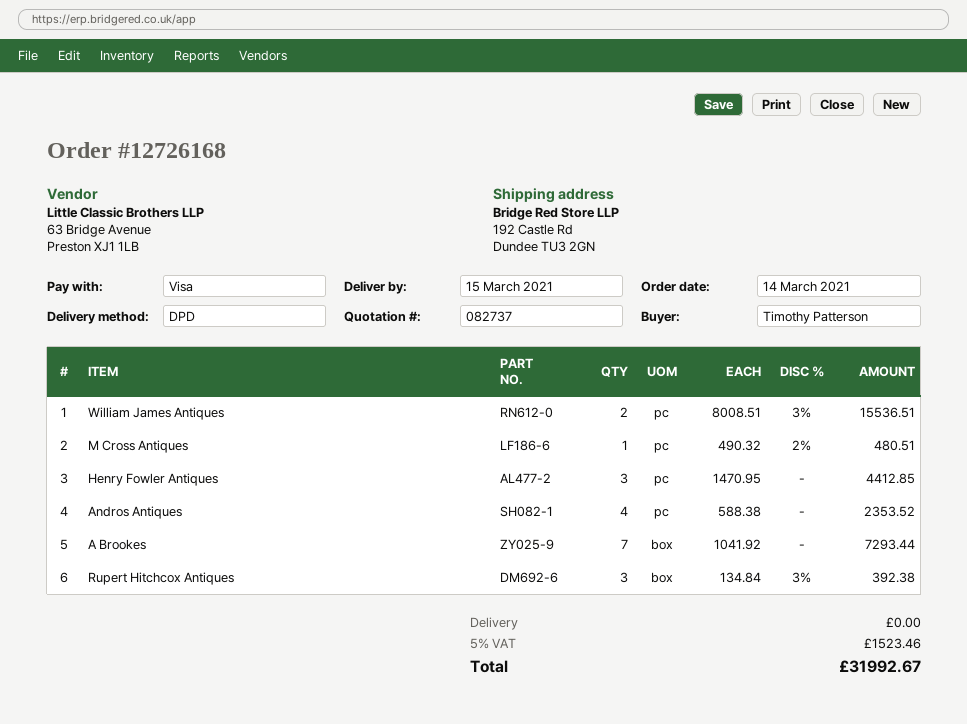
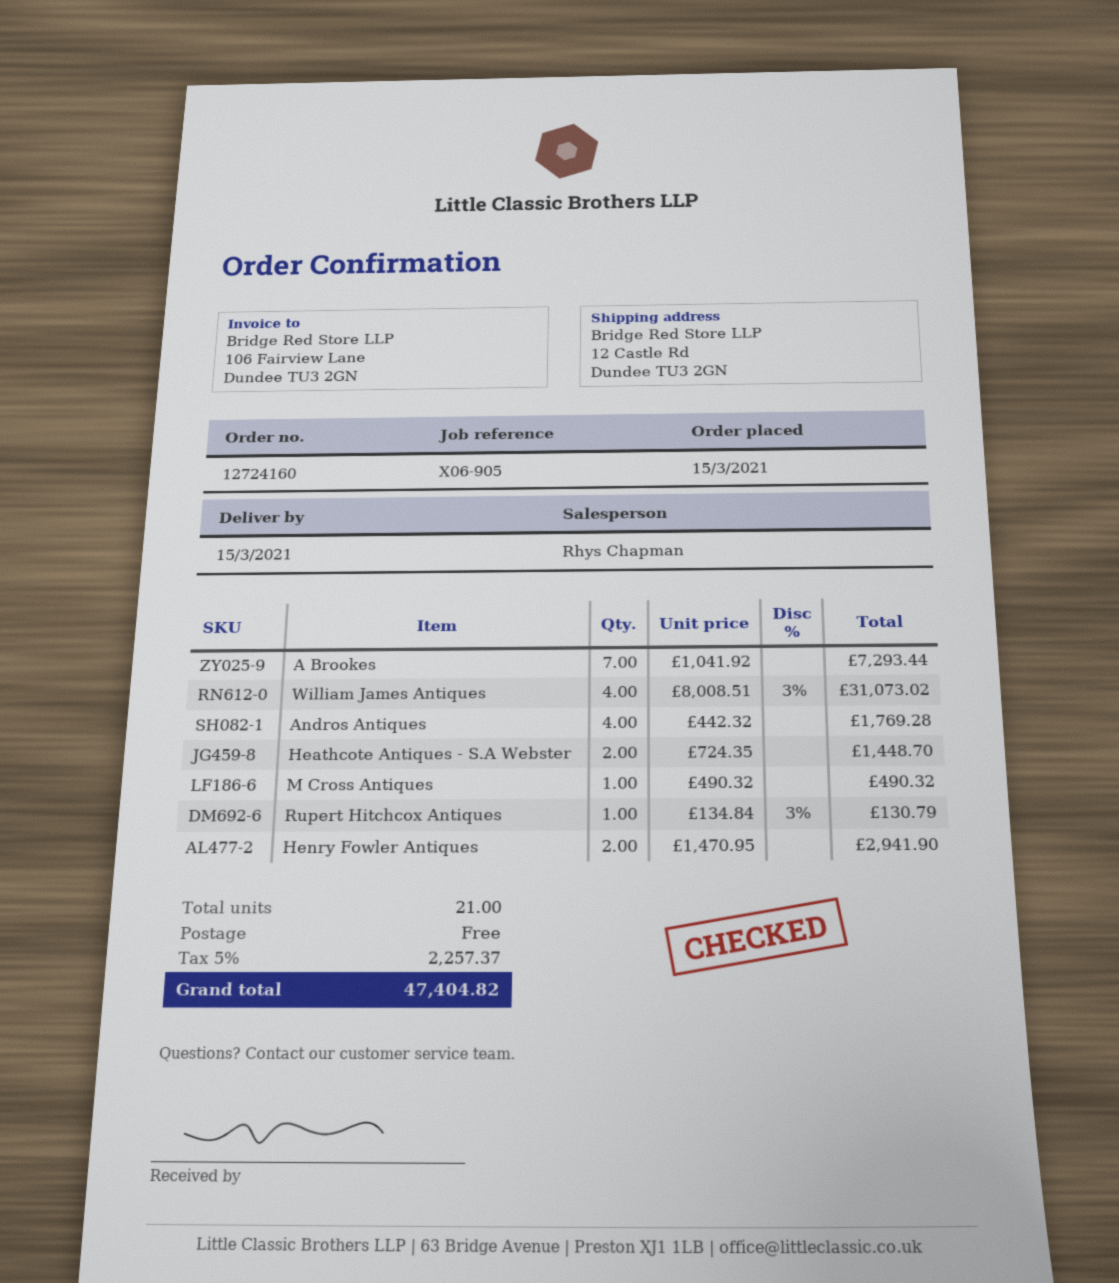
order number: 12726168 -> 12724160
order date: 2021-03-14 -> 2021-03-15
ship to: 192 Castle Rd, Dundee TU3 2GN -> 12 Castle Rd, Dundee TU3 2GN
William James Antiques: 2 x 8008.51 - 3% = 15536.51 -> 4 x 8008.51 - 3% = 31073.02
M Cross Antiques: 1 x 490.32 - 2% = 480.51 -> 1 x 490.32 = 490.32
Henry Fowler Antiques: 3 x 1470.95 = 4412.85 -> 2 x 1470.95 = 2941.90
Andros Antiques: 4 x 588.38 = 2353.52 -> 4 x 442.32 = 1769.28
Rupert Hitchcox Antiques: 3 x 134.84 - 3% = 392.38 -> 1 x 134.84 - 3% = 130.79
Heathcote Antiques - S.A Webster: none -> 2 x 724.35 = 1448.70
tax: 5% = 1523.46 -> 5% = 2257.37
total: 31992.67 -> 47404.82

